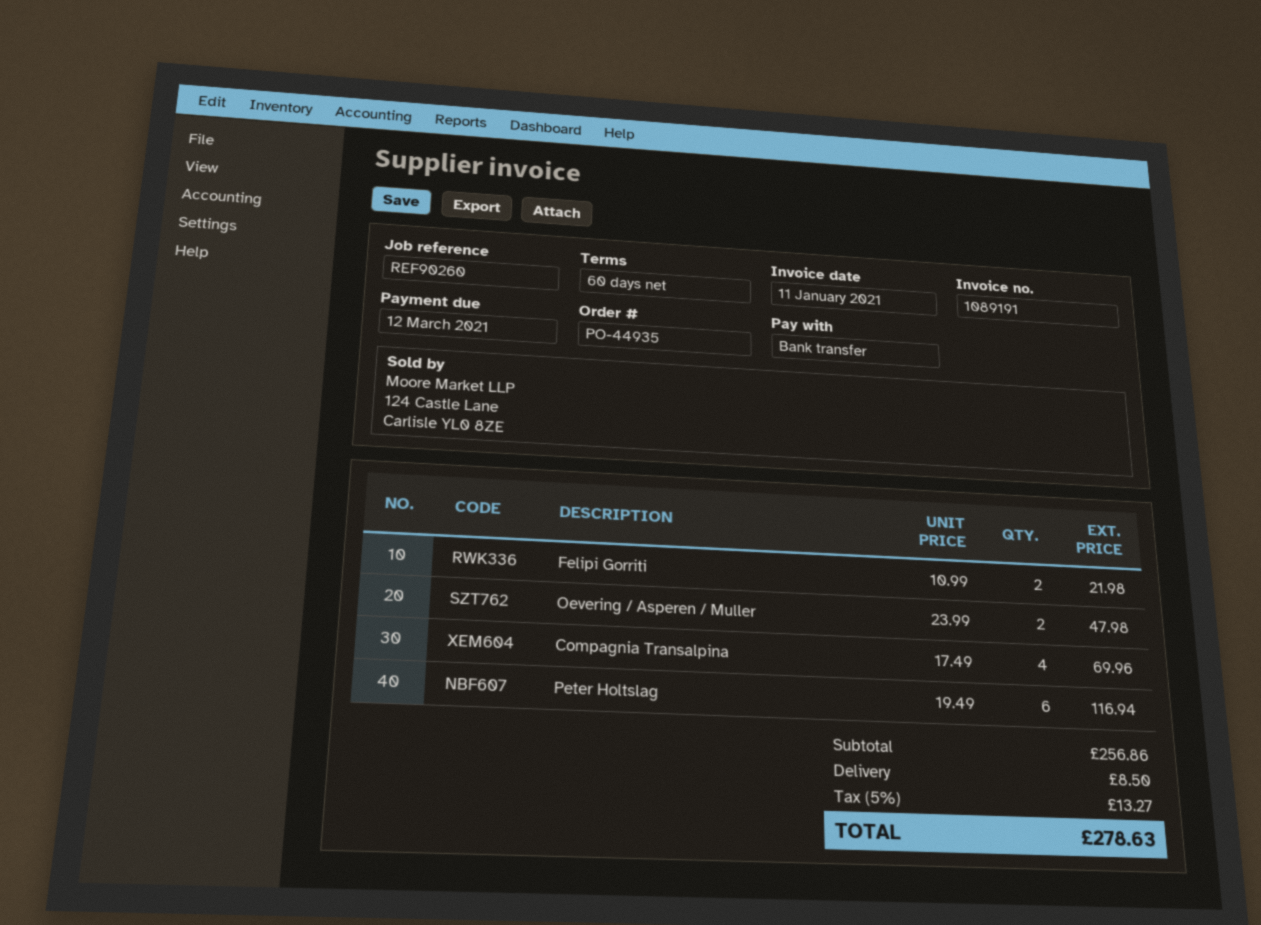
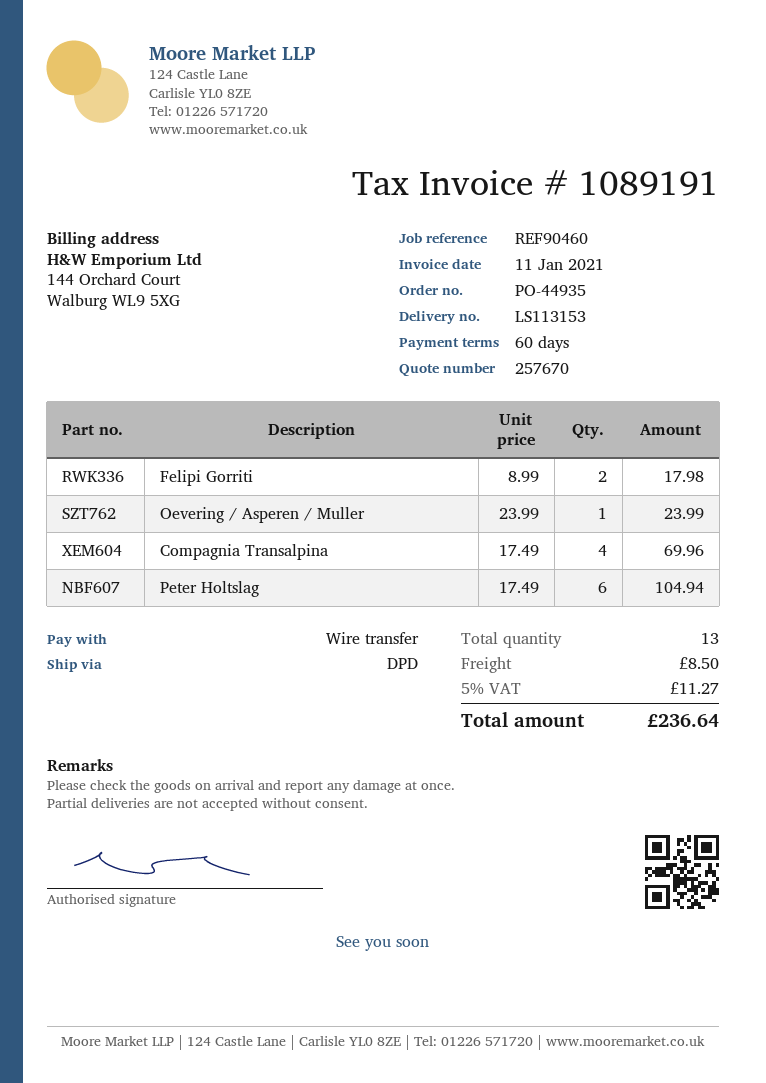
reference: REF90260 -> REF90460
Felipi Gorriti: 2 x 10.99 = 21.98 -> 2 x 8.99 = 17.98
Oevering / Asperen / Muller: 2 x 23.99 = 47.98 -> 1 x 23.99 = 23.99
Peter Holtslag: 6 x 19.49 = 116.94 -> 6 x 17.49 = 104.94
tax: 5% = 13.27 -> 5% = 11.27
total: 278.63 -> 236.64

